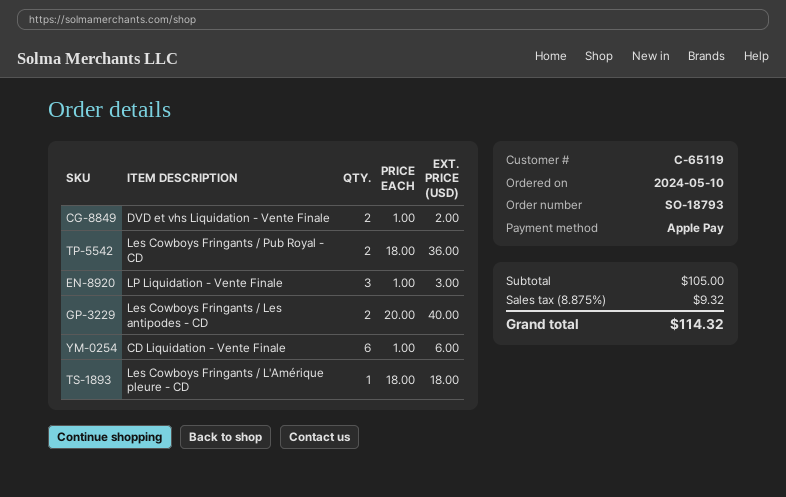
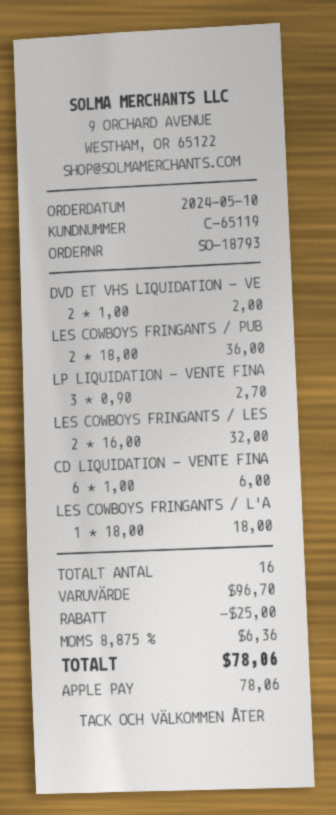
LP Liquidation - Vente Finale: 3 x 1.00 = 3.00 -> 3 x 0.90 = 2.70
Les Cowboys Fringants / Les antipodes - CD: 2 x 20.00 = 40.00 -> 2 x 16.00 = 32.00
subtotal: 105.00 -> 96.70
discount: none -> 25.00
tax: 8.875% = 9.32 -> 8.875% = 6.36
total: 114.32 -> 78.06

